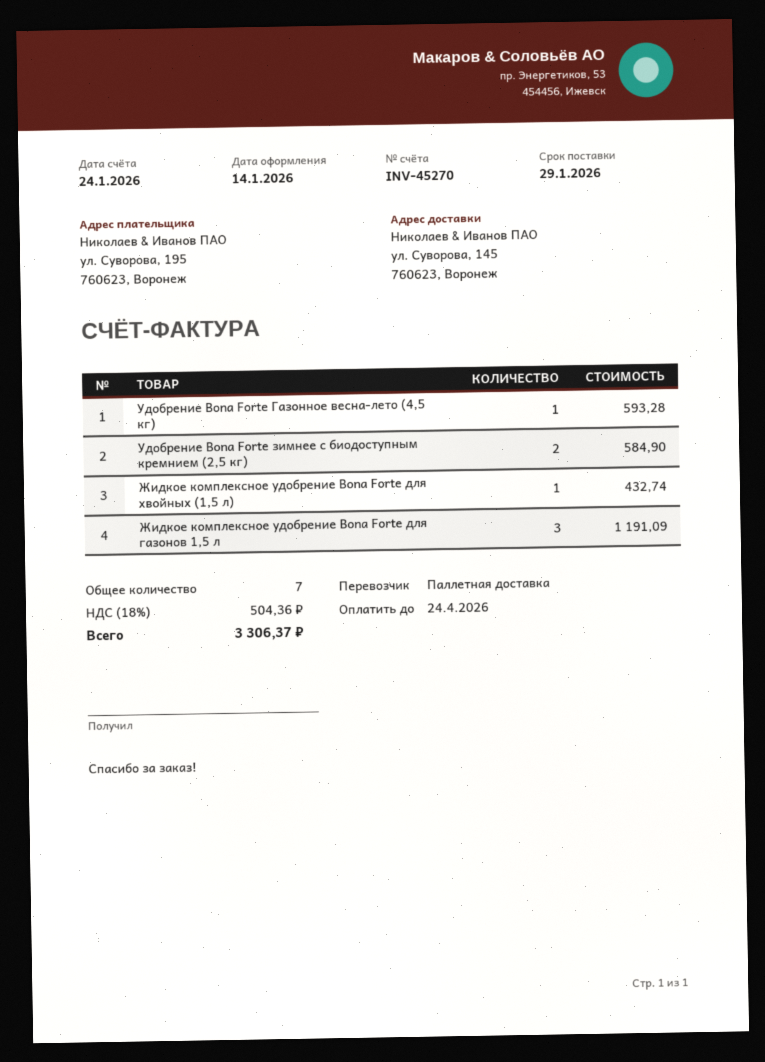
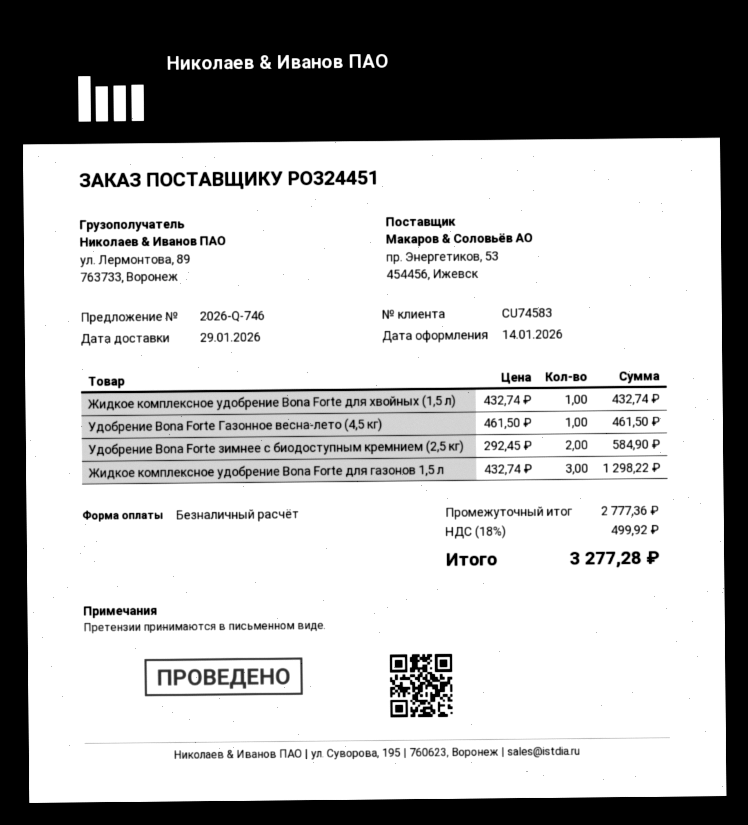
ship to: ул. Суворова, 145, 760623, Воронеж -> ул. Лермонтова, 89, 763733, Воронеж
Удобрение Bona Forte Газонное весна-лето (4,5 кг): 1 for 593.28 -> 1 for 461.50
Жидкое комплексное удобрение Bona Forte для газонов 1,5 л: 3 for 1191.09 -> 3 for 1298.22
tax: 18% = 504.36 -> 18% = 499.92
total: 3306.37 -> 3277.28

